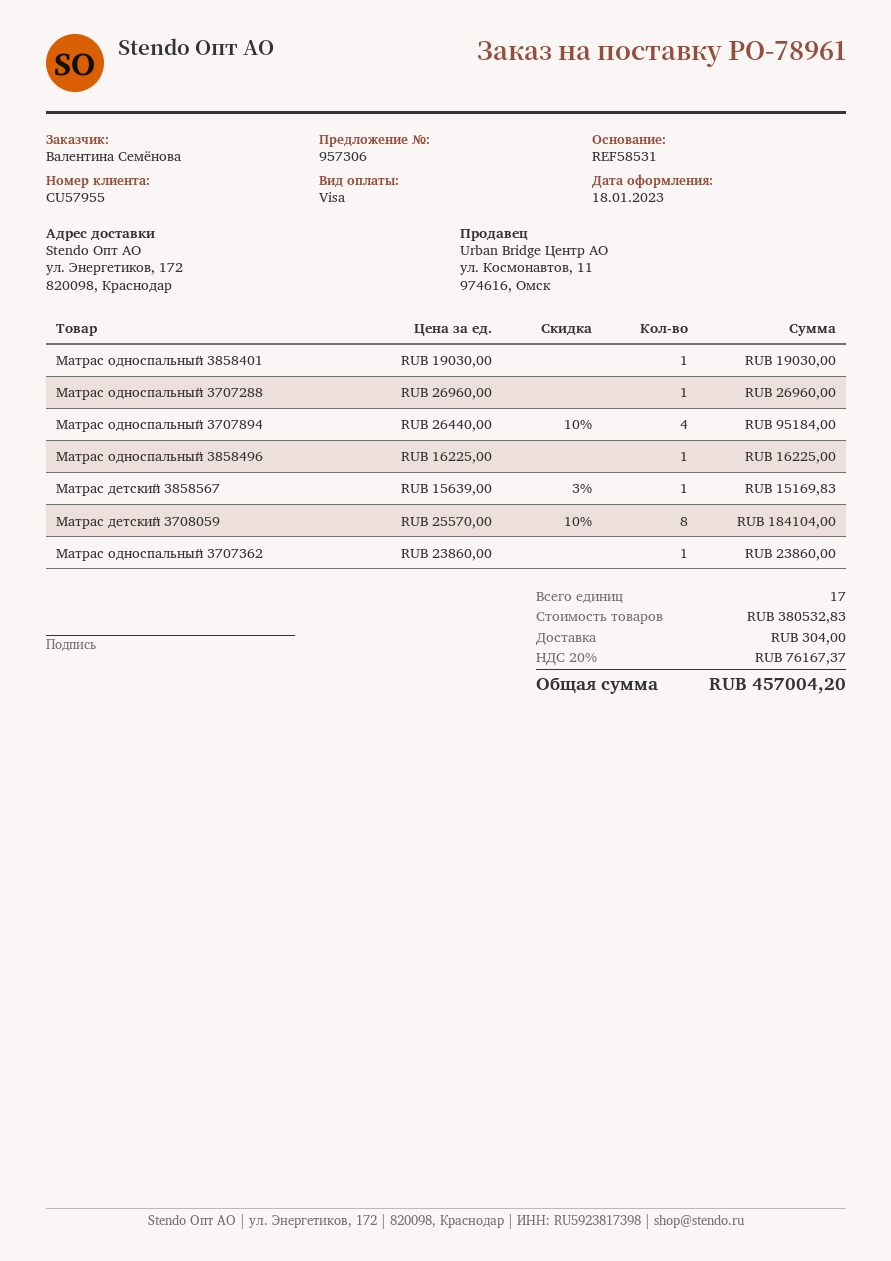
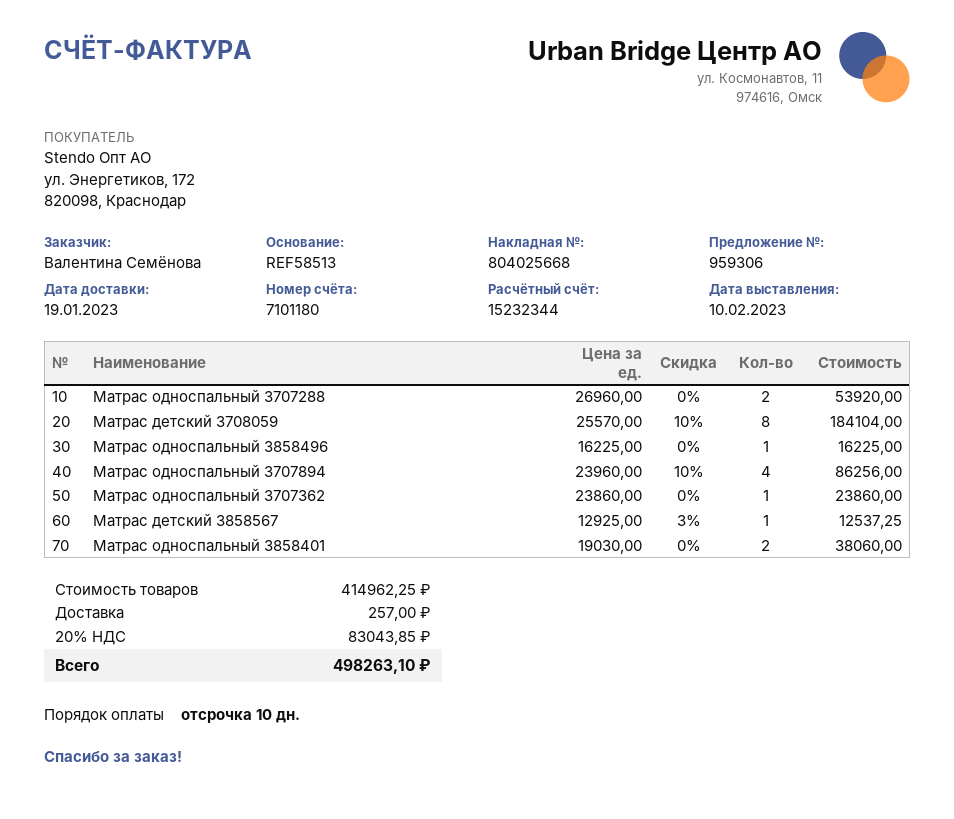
quote number: 957306 -> 959306
reference: REF58531 -> REF58513
Матрас односпальный 3858401: 1 x 19030.00 = 19030.00 -> 2 x 19030.00 = 38060.00
Матрас односпальный 3707288: 1 x 26960.00 = 26960.00 -> 2 x 26960.00 = 53920.00
Матрас односпальный 3707894: 4 x 26440.00 - 10% = 95184.00 -> 4 x 23960.00 - 10% = 86256.00
Матрас детский 3858567: 1 x 15639.00 - 3% = 15169.83 -> 1 x 12925.00 - 3% = 12537.25
subtotal: 380532.83 -> 414962.25
shipping: 304.00 -> 257.00
tax: 20% = 76167.37 -> 20% = 83043.85
total: 457004.20 -> 498263.10

